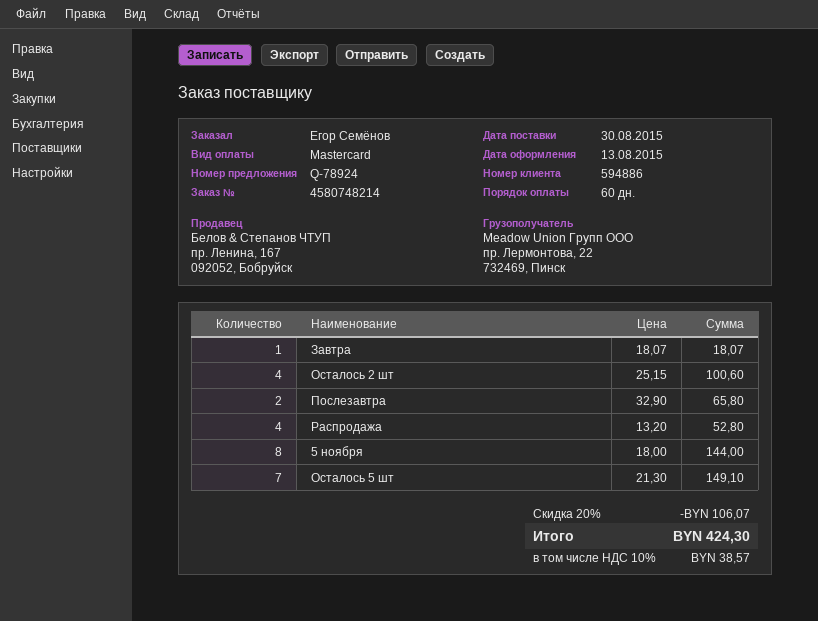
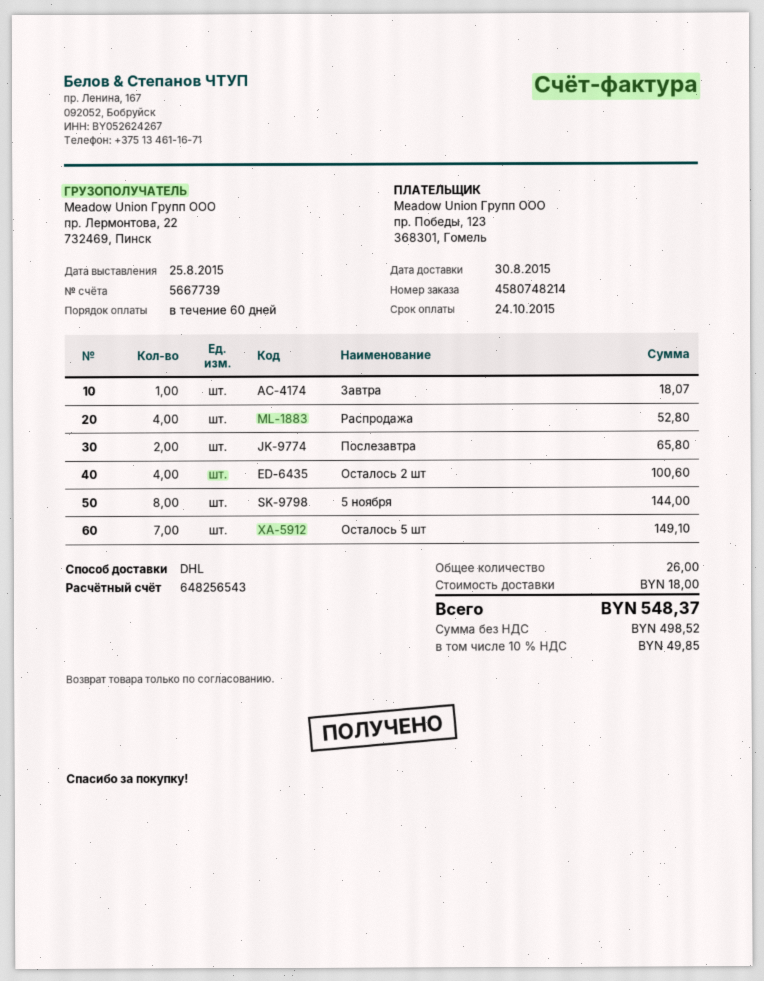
discount: 20% = 106.07 -> none
shipping: none -> 18.00
tax: 10% = 38.57 -> 10% = 49.85
total: 424.30 -> 548.37

